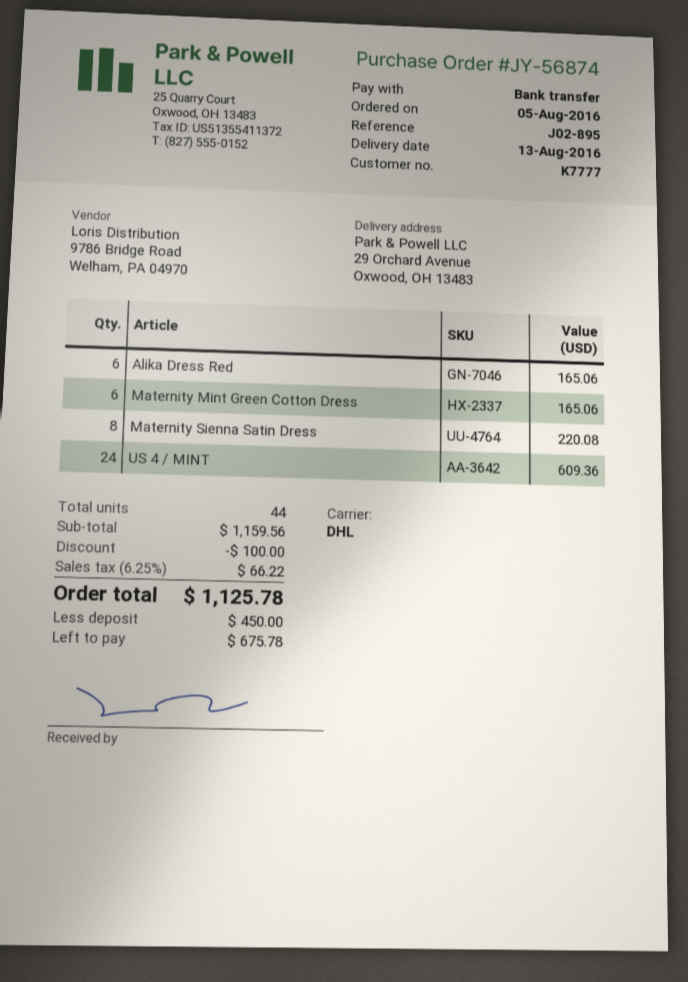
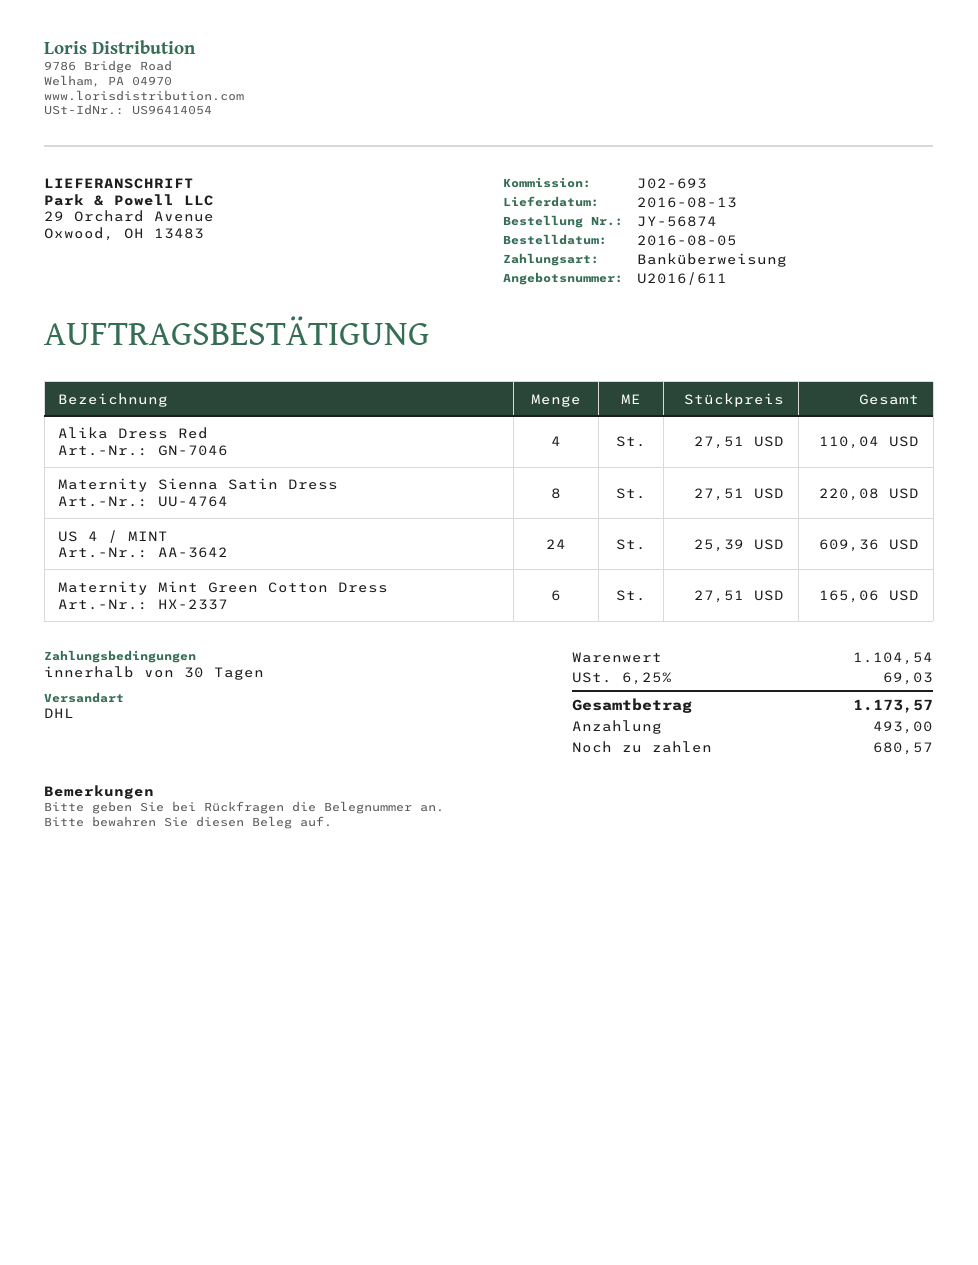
reference: J02-895 -> J02-693
Alika Dress Red: 6 for 165.06 -> 4 for 110.04
subtotal: 1159.56 -> 1104.54
discount: 100.00 -> none
tax: 6.25% = 66.22 -> 6.25% = 69.03
total: 1125.78 -> 1173.57
deposit: 450.00 -> 493.00
balance: 675.78 -> 680.57

